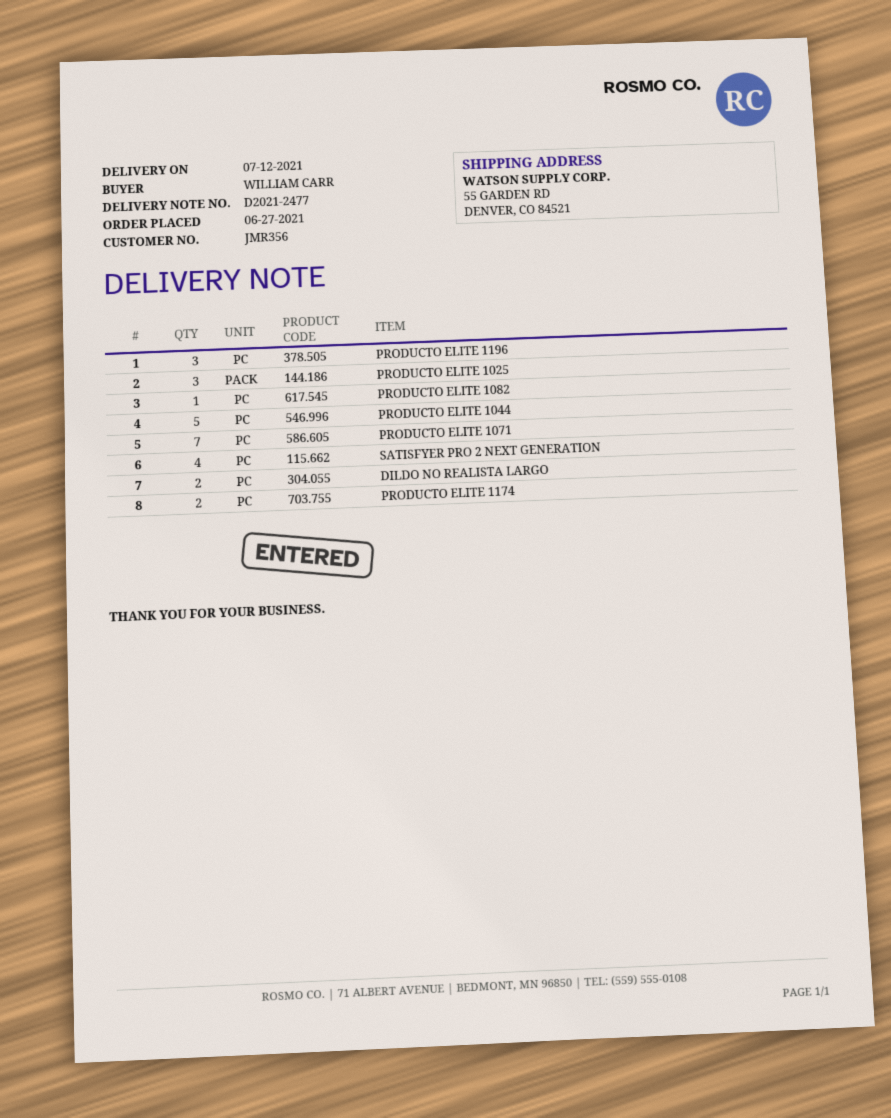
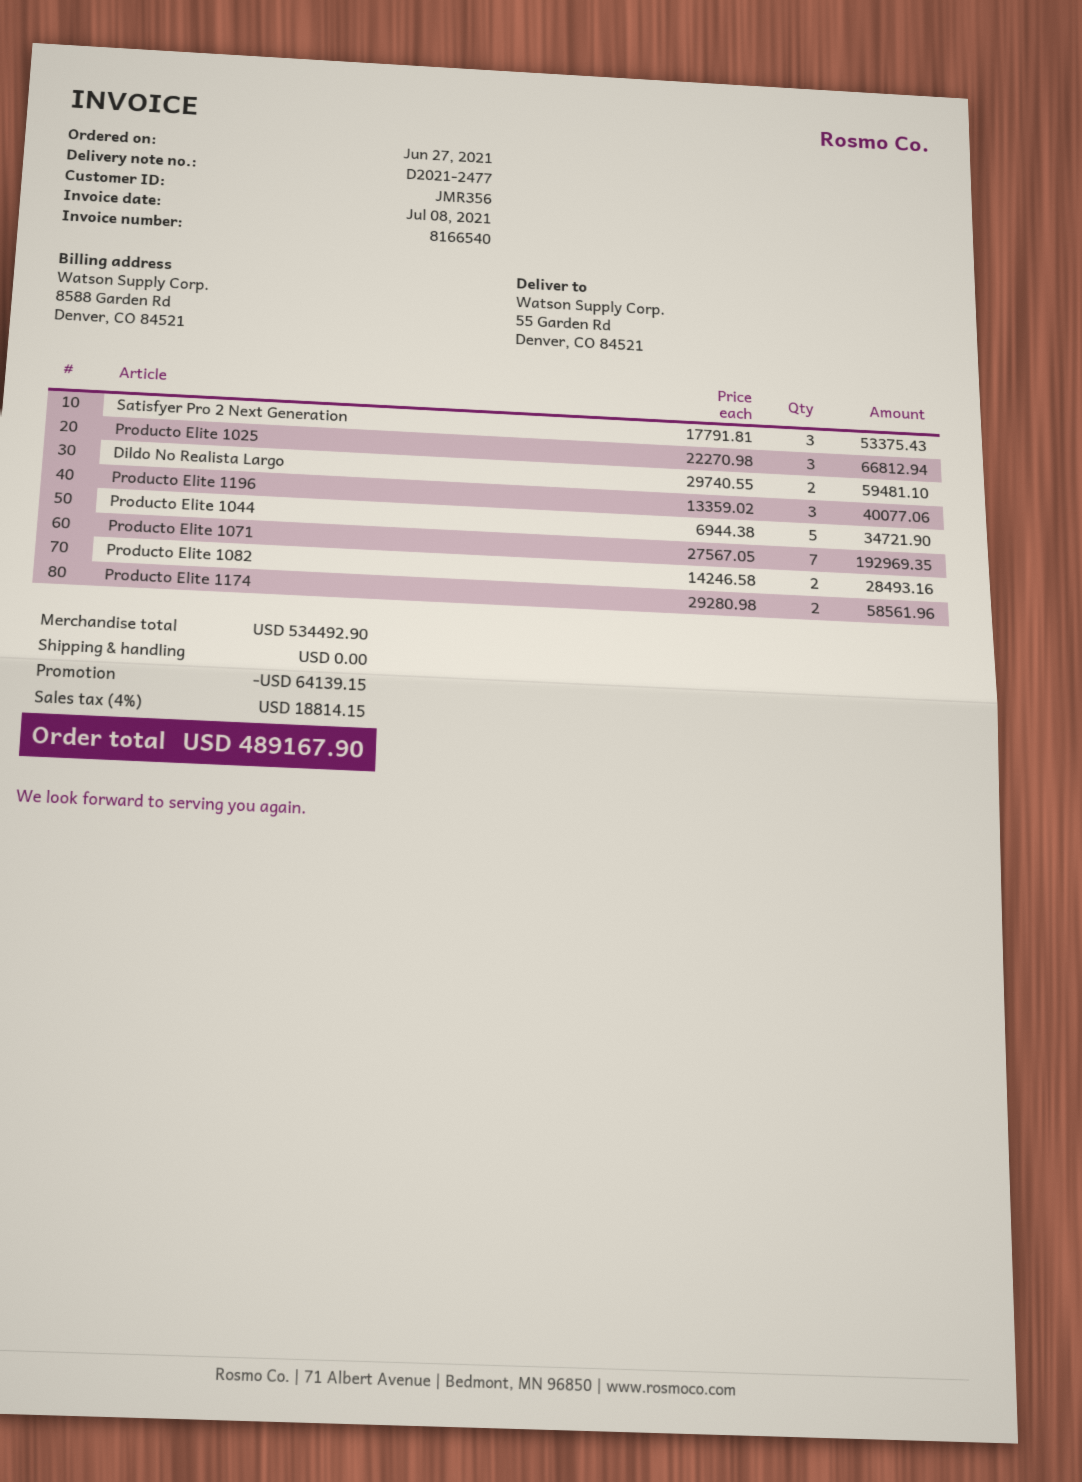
PRODUCTO ELITE 1082: 1 -> 2
SATISFYER PRO 2 NEXT GENERATION: 4 -> 3

